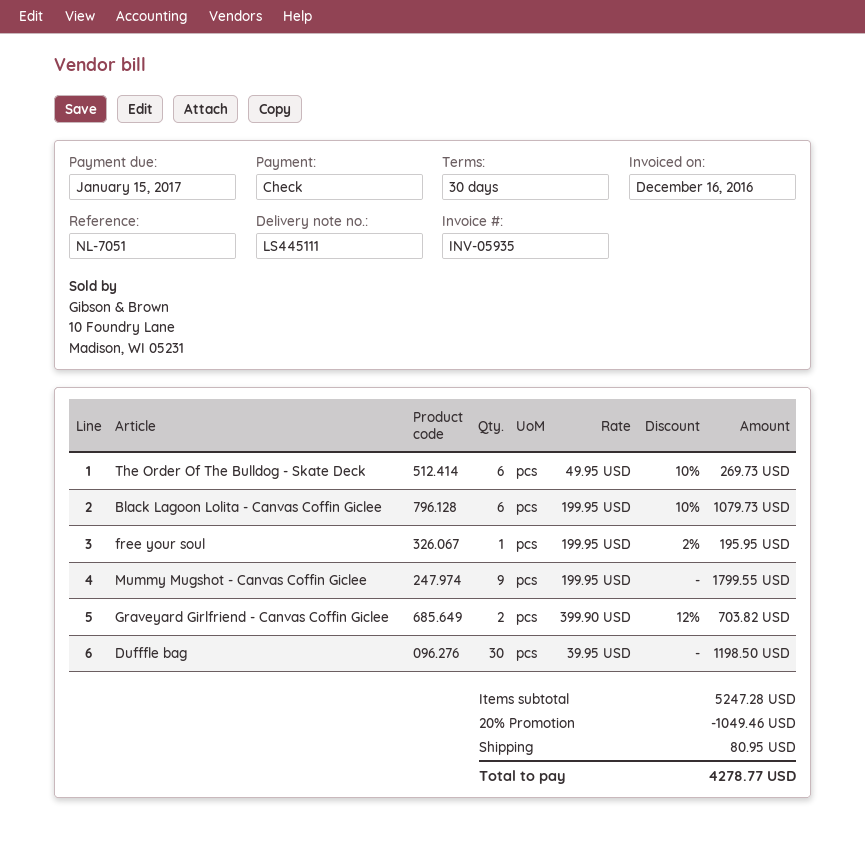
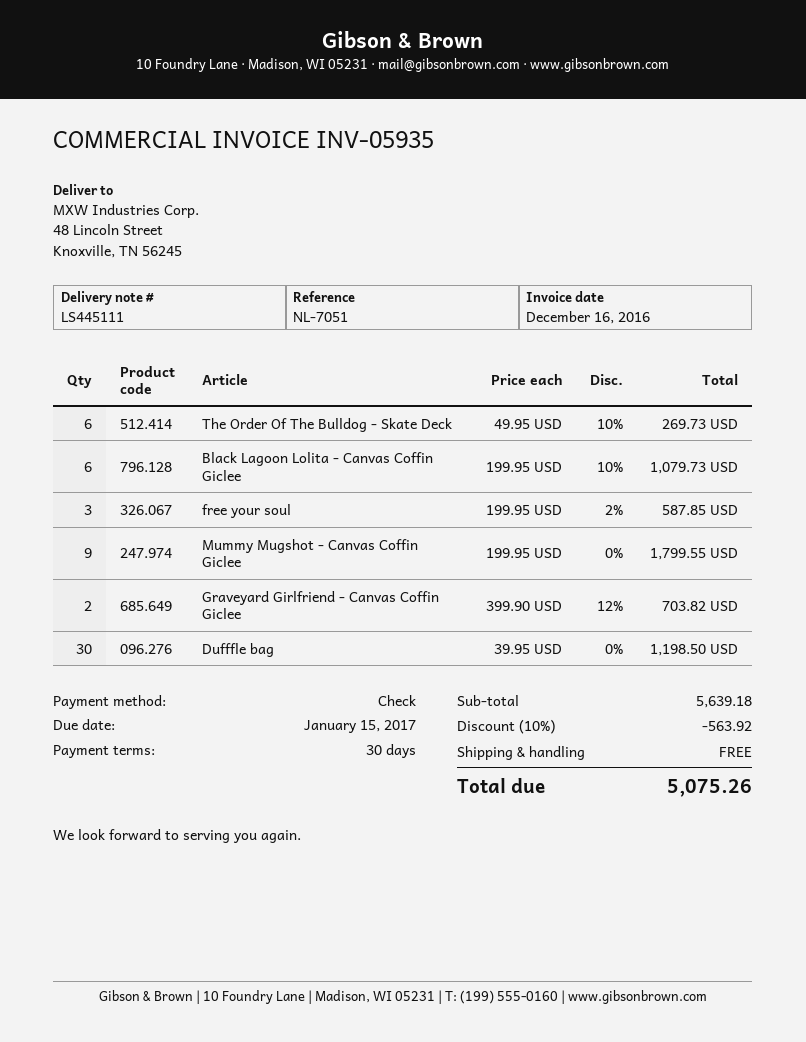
free your soul: 1 x 199.95 - 2% = 195.95 -> 3 x 199.95 - 2% = 587.85
subtotal: 5247.28 -> 5639.18
discount: 20% = 1049.46 -> 10% = 563.92
shipping: 80.95 -> 0.00
total: 4278.77 -> 5075.26

